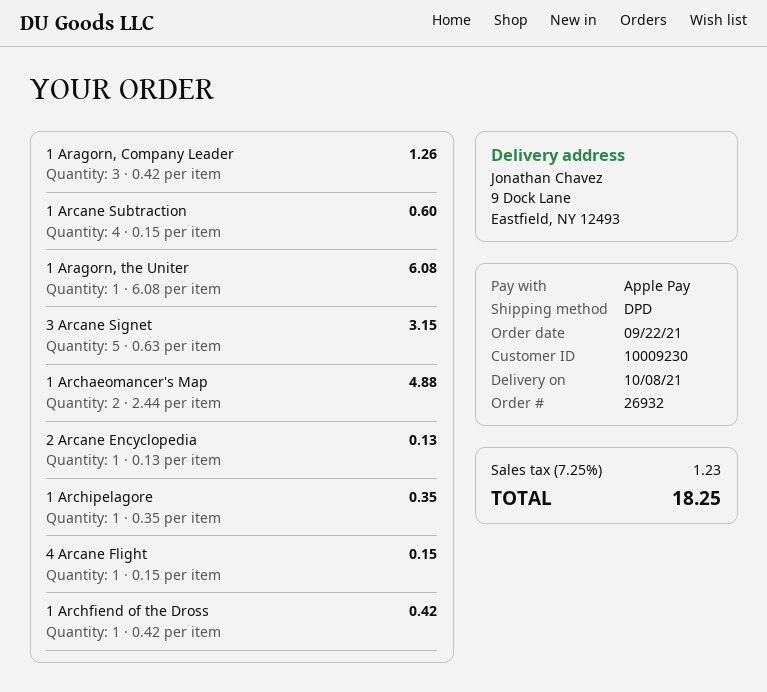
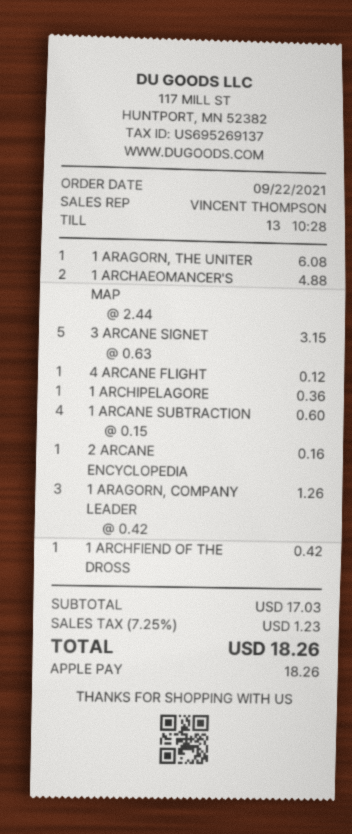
2 Arcane Encyclopedia: 1 x 0.13 = 0.13 -> 1 x 0.16 = 0.16
1 Archipelagore: 1 x 0.35 = 0.35 -> 1 x 0.36 = 0.36
4 Arcane Flight: 1 x 0.15 = 0.15 -> 1 x 0.12 = 0.12
total: 18.25 -> 18.26

